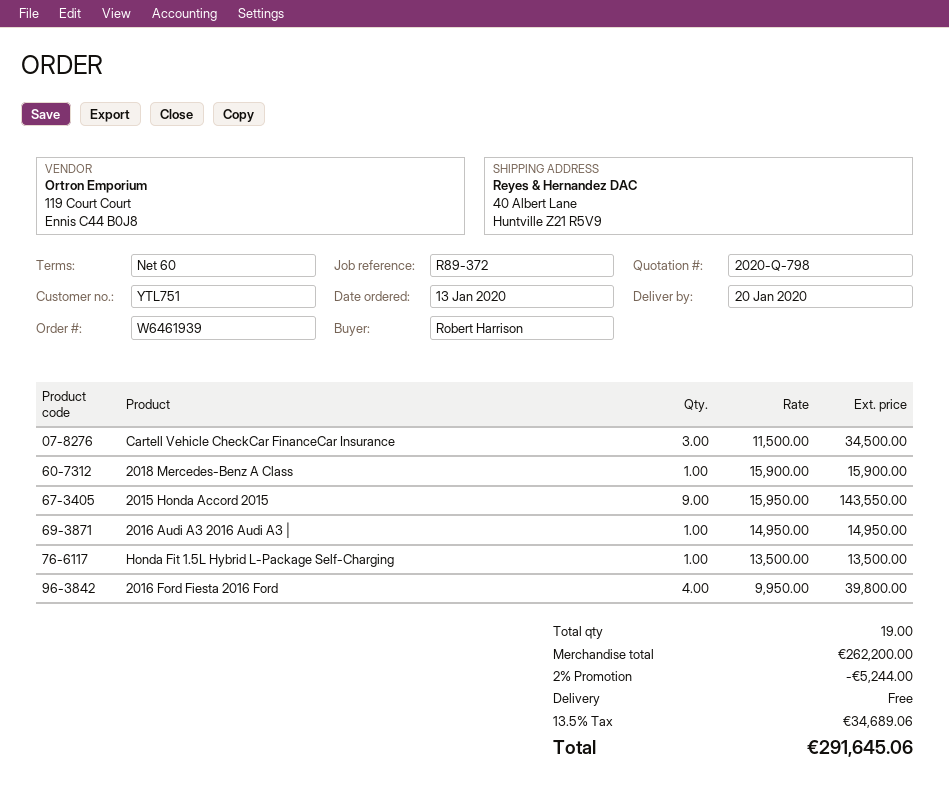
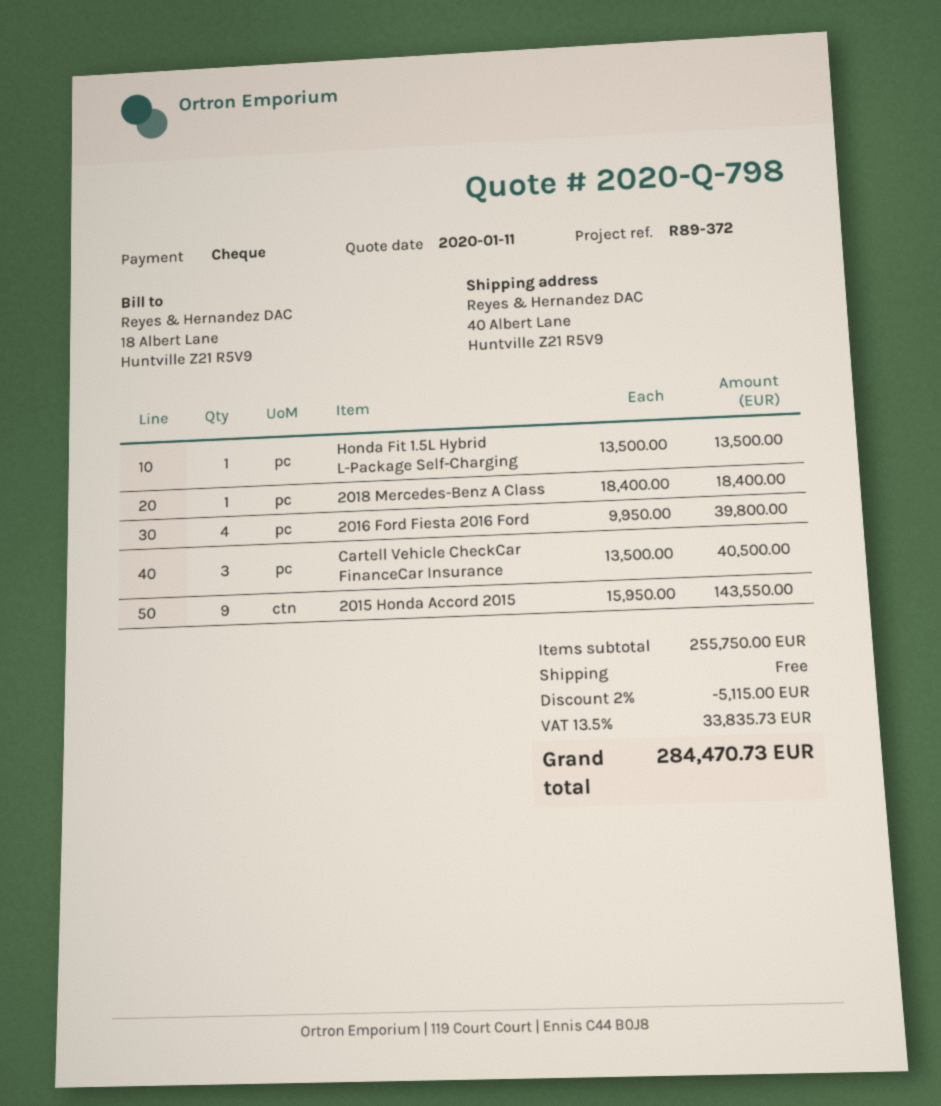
Cartell Vehicle CheckCar FinanceCar Insurance: 3 x 11500.00 = 34500.00 -> 3 x 13500.00 = 40500.00
2018 Mercedes-Benz A Class: 1 x 15900.00 = 15900.00 -> 1 x 18400.00 = 18400.00
2016 Audi A3 2016 Audi A3 |: 1 x 14950.00 = 14950.00 -> none
subtotal: 262200.00 -> 255750.00
discount: 2% = 5244.00 -> 2% = 5115.00
tax: 13.5% = 34689.06 -> 13.5% = 33835.73
total: 291645.06 -> 284470.73

